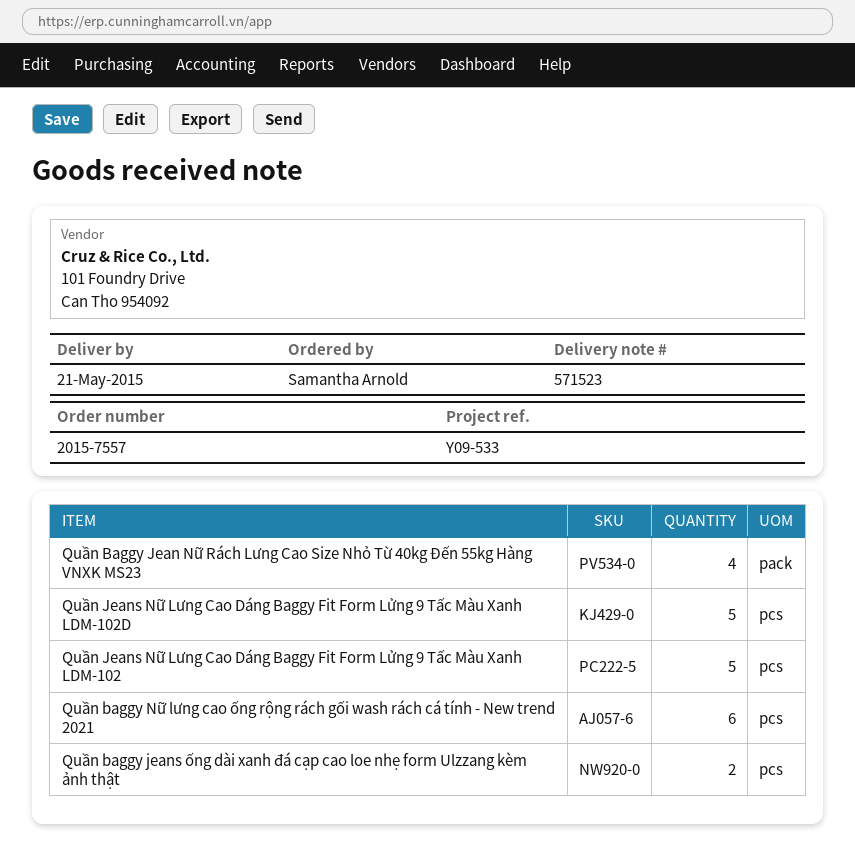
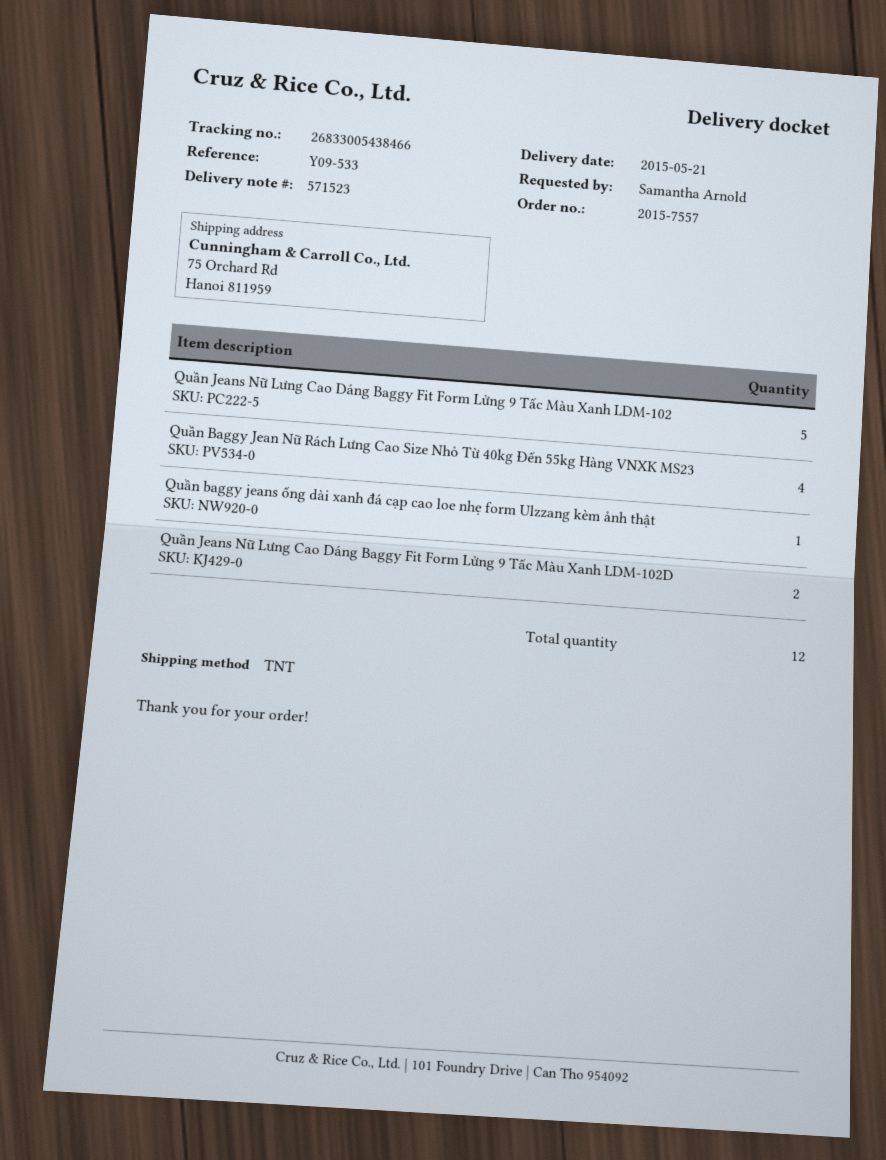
Quần Jeans Nữ Lưng Cao Dáng Baggy Fit Form Lửng 9 Tấc Màu Xanh LDM-102D: 5 -> 2
Quần baggy Nữ lưng cao ống rộng rách gối wash rách cá tính - New trend 2021: 6 -> none
Quần baggy jeans ống dài xanh đá cạp cao loe nhẹ form Ulzzang kèm ảnh thật: 2 -> 1

